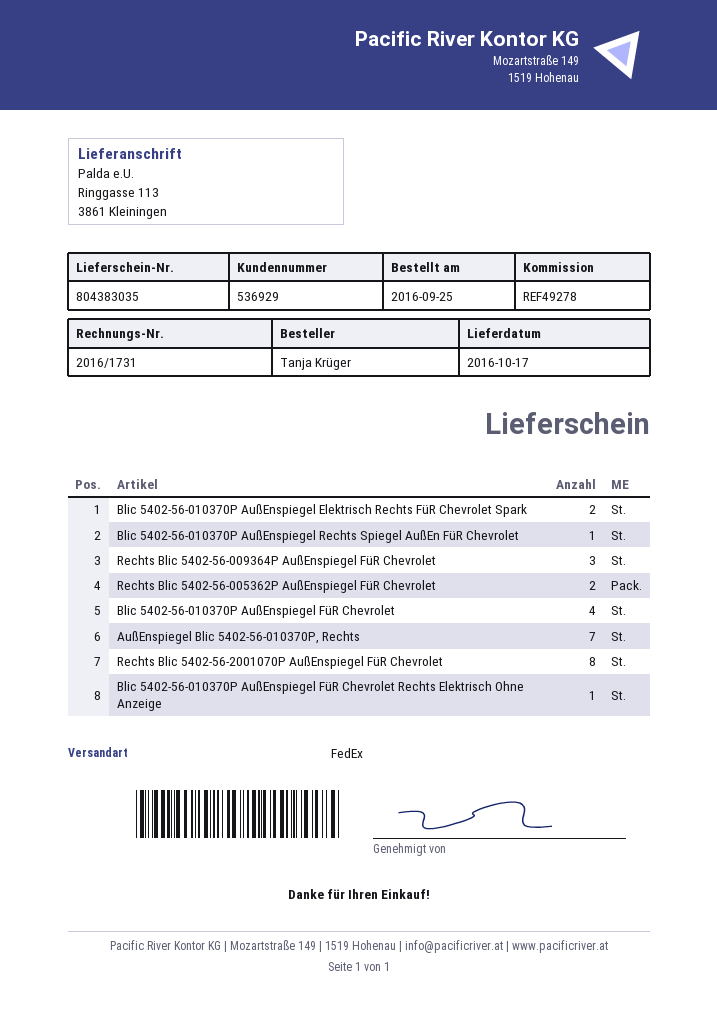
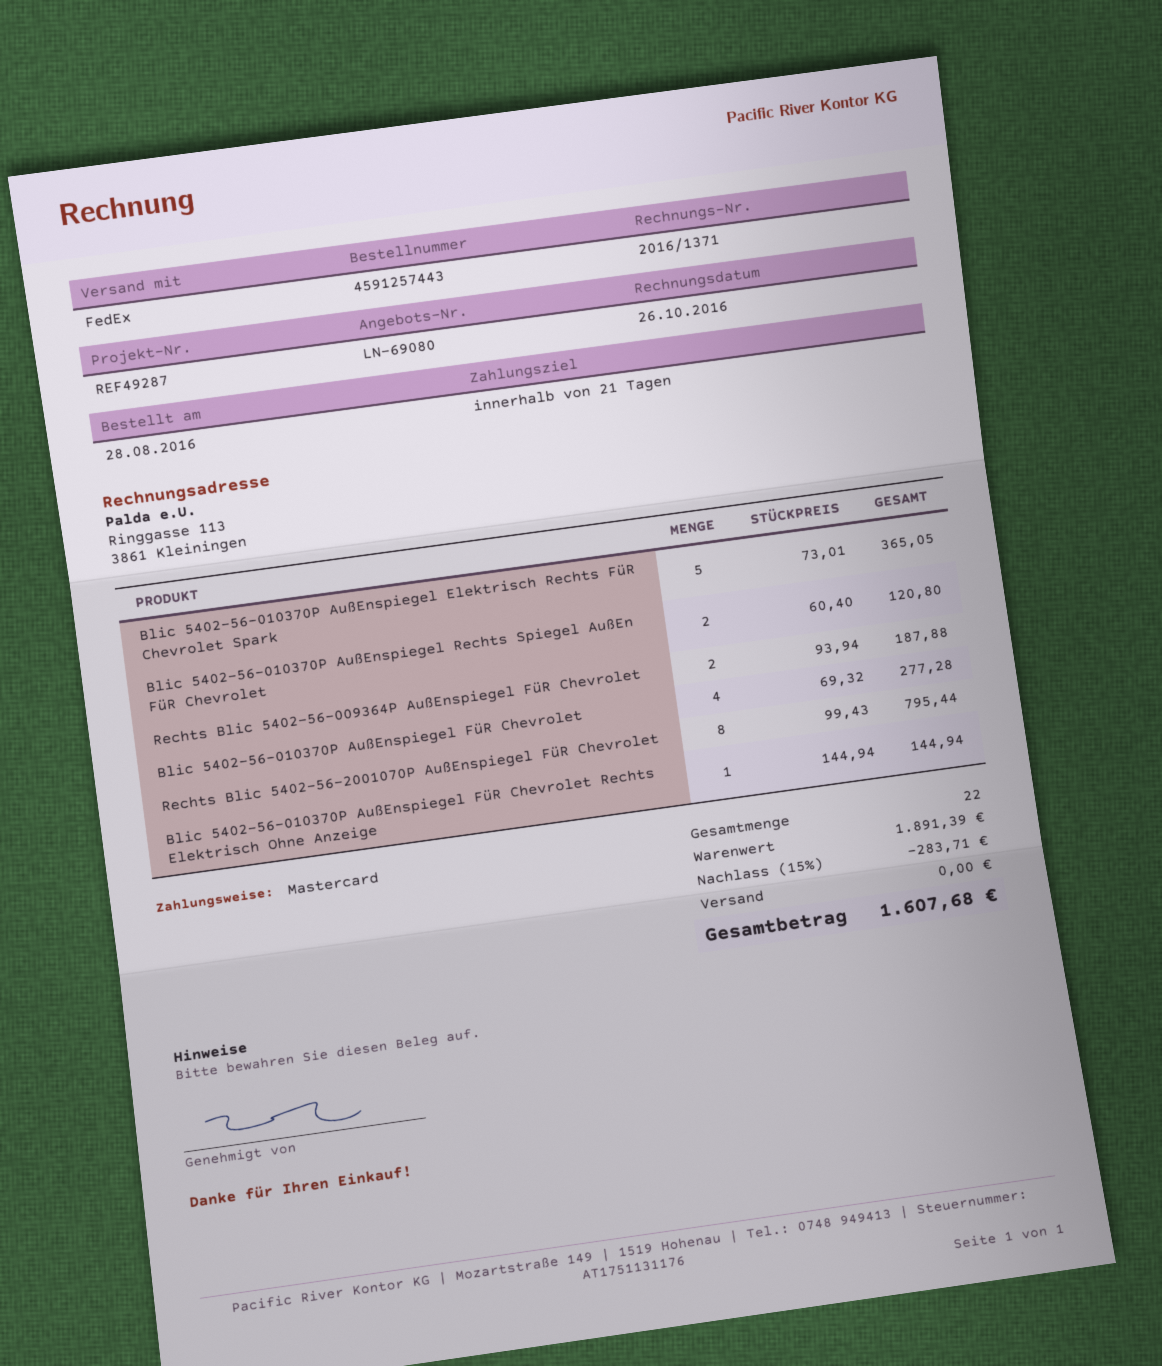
order date: 2016-09-25 -> 2016-08-28
invoice number: 2016/1731 -> 2016/1371
reference: REF49278 -> REF49287
Blic 5402-56-010370P AußEnspiegel Elektrisch Rechts FüR Chevrolet Spark: 2 -> 5
Blic 5402-56-010370P AußEnspiegel Rechts Spiegel AußEn FüR Chevrolet: 1 -> 2
Rechts Blic 5402-56-009364P AußEnspiegel FüR Chevrolet: 3 -> 2
Rechts Blic 5402-56-005362P AußEnspiegel FüR Chevrolet: 2 -> none
AußEnspiegel Blic 5402-56-010370P, Rechts: 7 -> none

